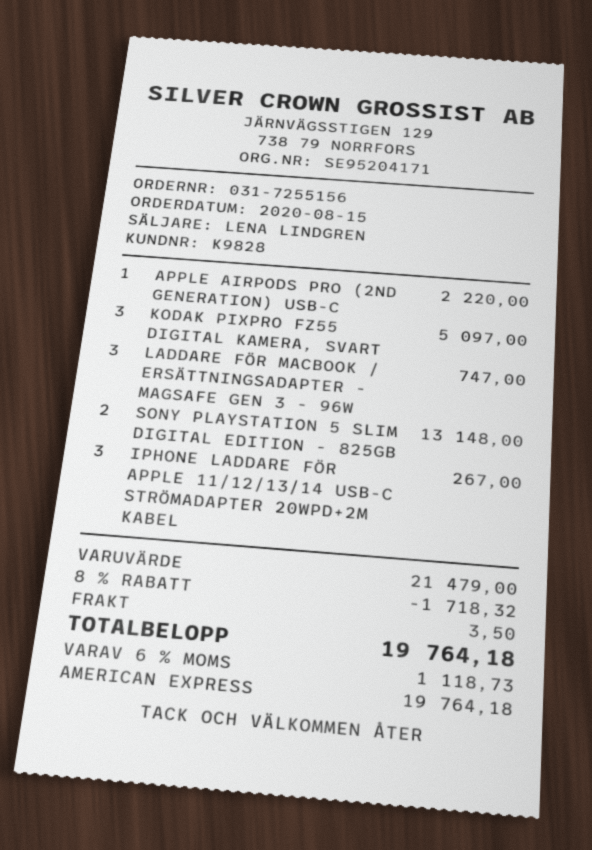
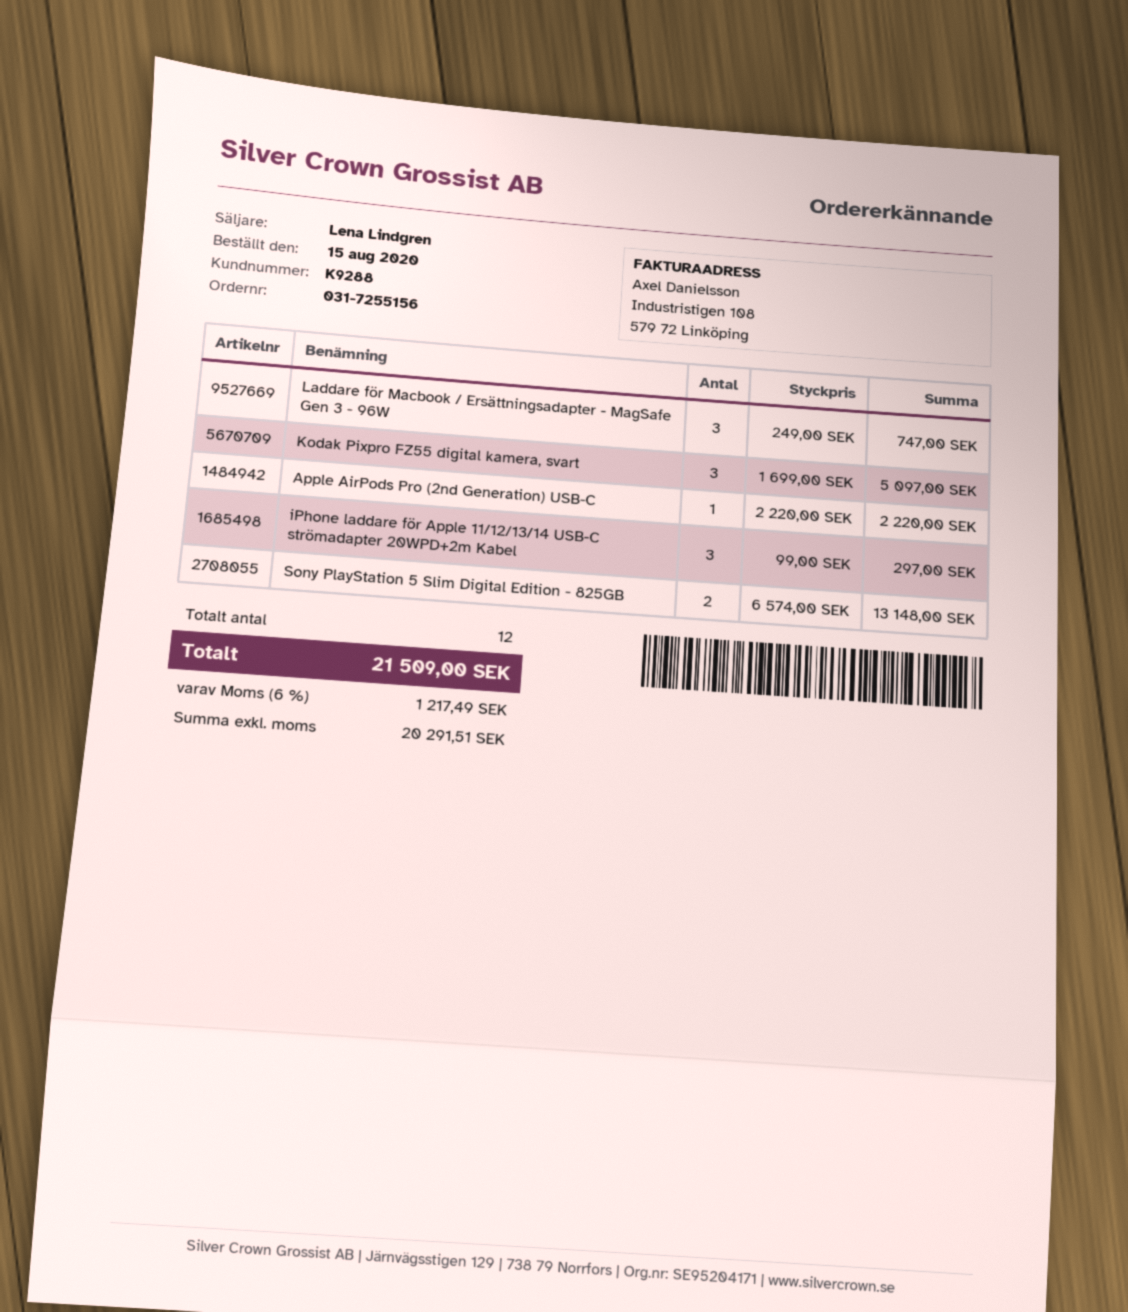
customer number: K9828 -> K9288
IPHONE LADDARE FÖR APPLE 11/12/13/14 USB-C STRÖMADAPTER 20WPD+2M KABEL: 3 for 267.00 -> 3 for 297.00
discount: 8% = 1718.32 -> none
shipping: 3.50 -> none
tax: 6% = 1118.73 -> 6% = 1217.49
total: 19764.18 -> 21509.00

